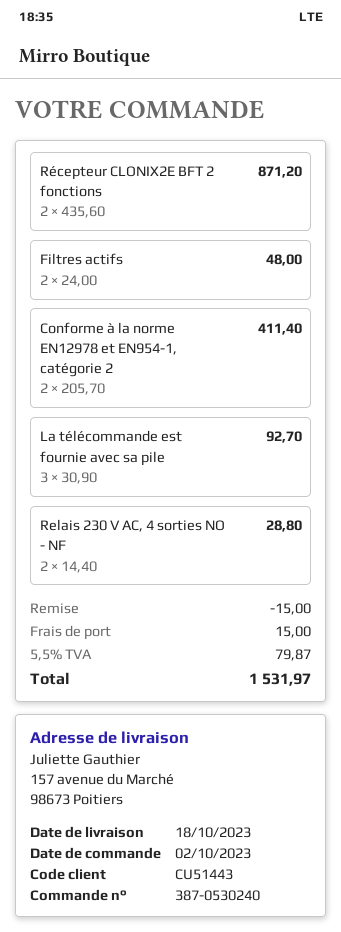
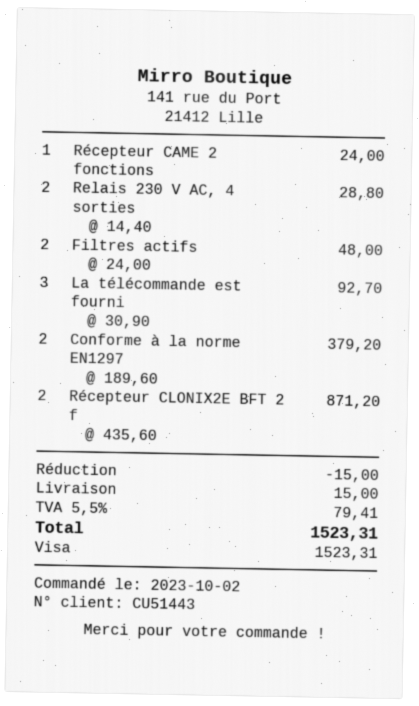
Conforme à la norme EN12978 et EN954-1, catégorie 2: 2 x 205.70 = 411.40 -> 2 x 189.60 = 379.20
Récepteur CAME 2 fonctions: none -> 1 x 24.00 = 24.00
tax: 5.5% = 79.87 -> 5.5% = 79.41
total: 1531.97 -> 1523.31

